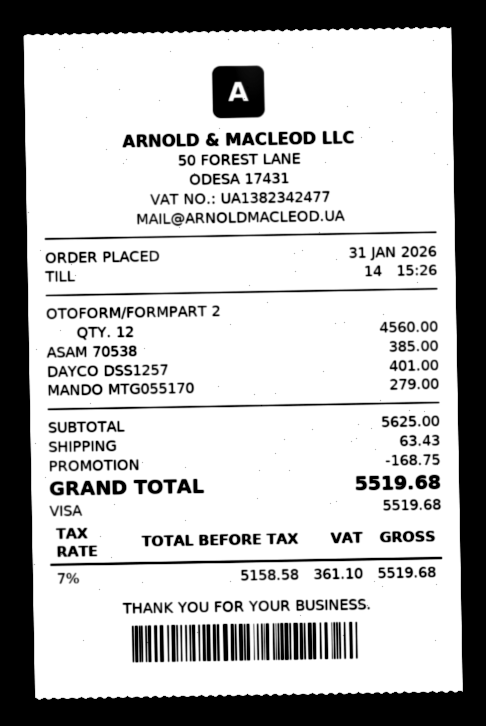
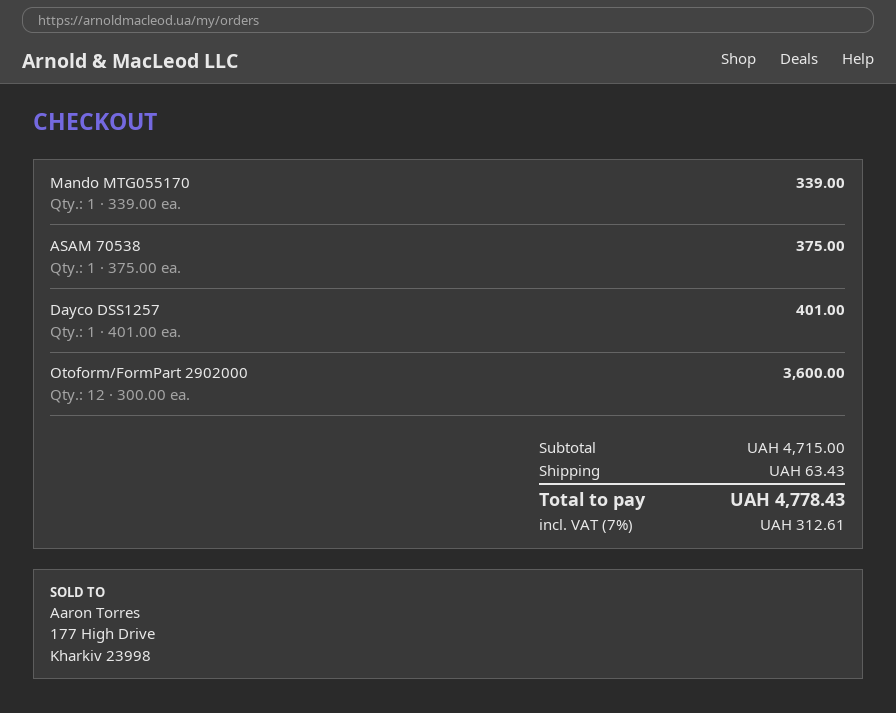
OTOFORM/FORMPART 2: 12 for 4560.00 -> 12 for 3600.00
ASAM 70538: 1 for 385.00 -> 1 for 375.00
MANDO MTG055170: 1 for 279.00 -> 1 for 339.00
subtotal: 5625.00 -> 4715.00
discount: 168.75 -> none
tax: 7% = 361.10 -> 7% = 312.61
total: 5519.68 -> 4778.43

